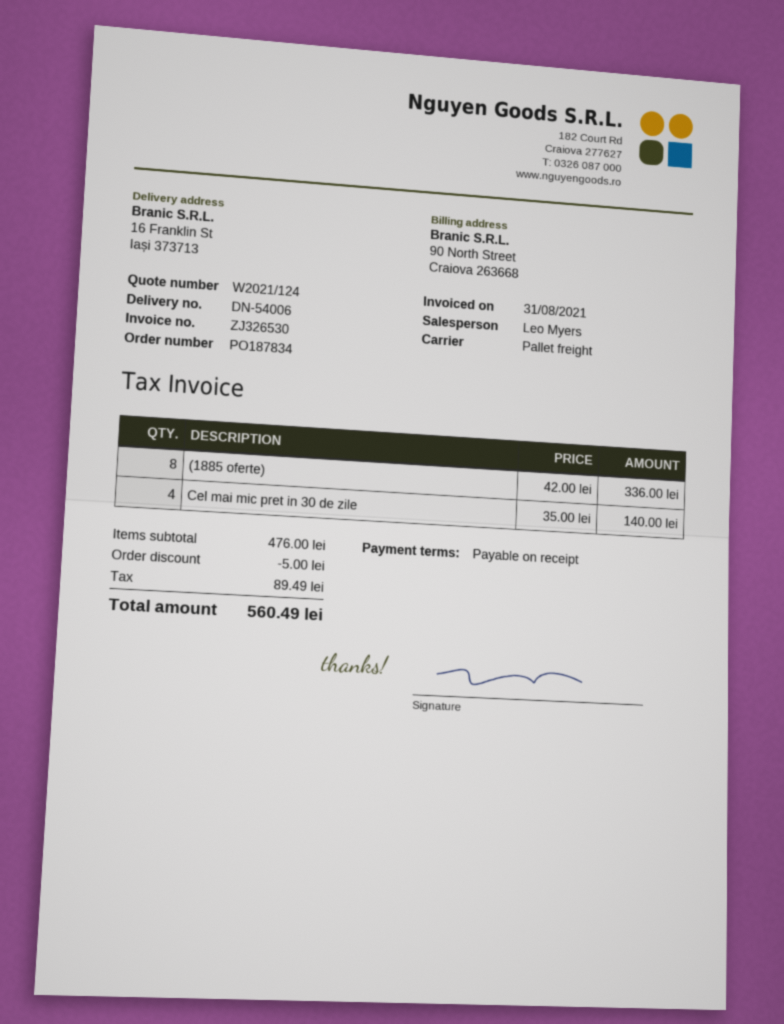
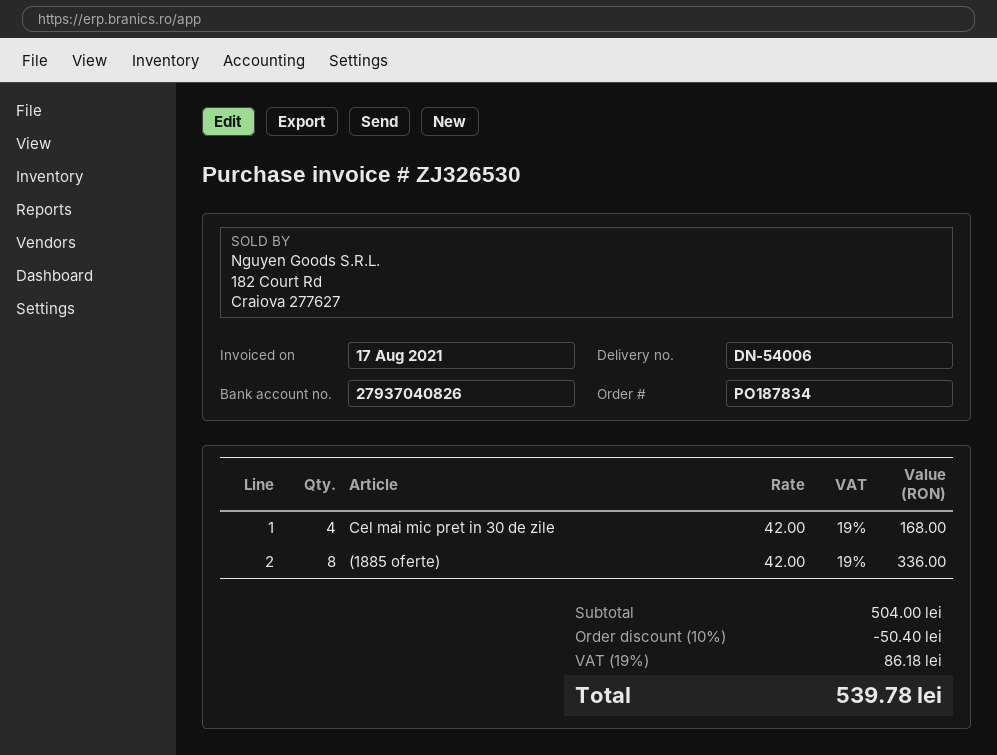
invoice date: 2021-08-31 -> 2021-08-17
Cel mai mic pret in 30 de zile: 4 x 35.00 = 140.00 -> 4 x 42.00 = 168.00
subtotal: 476.00 -> 504.00
discount: 5.00 -> 50.40
tax: 89.49 -> 86.18
total: 560.49 -> 539.78

